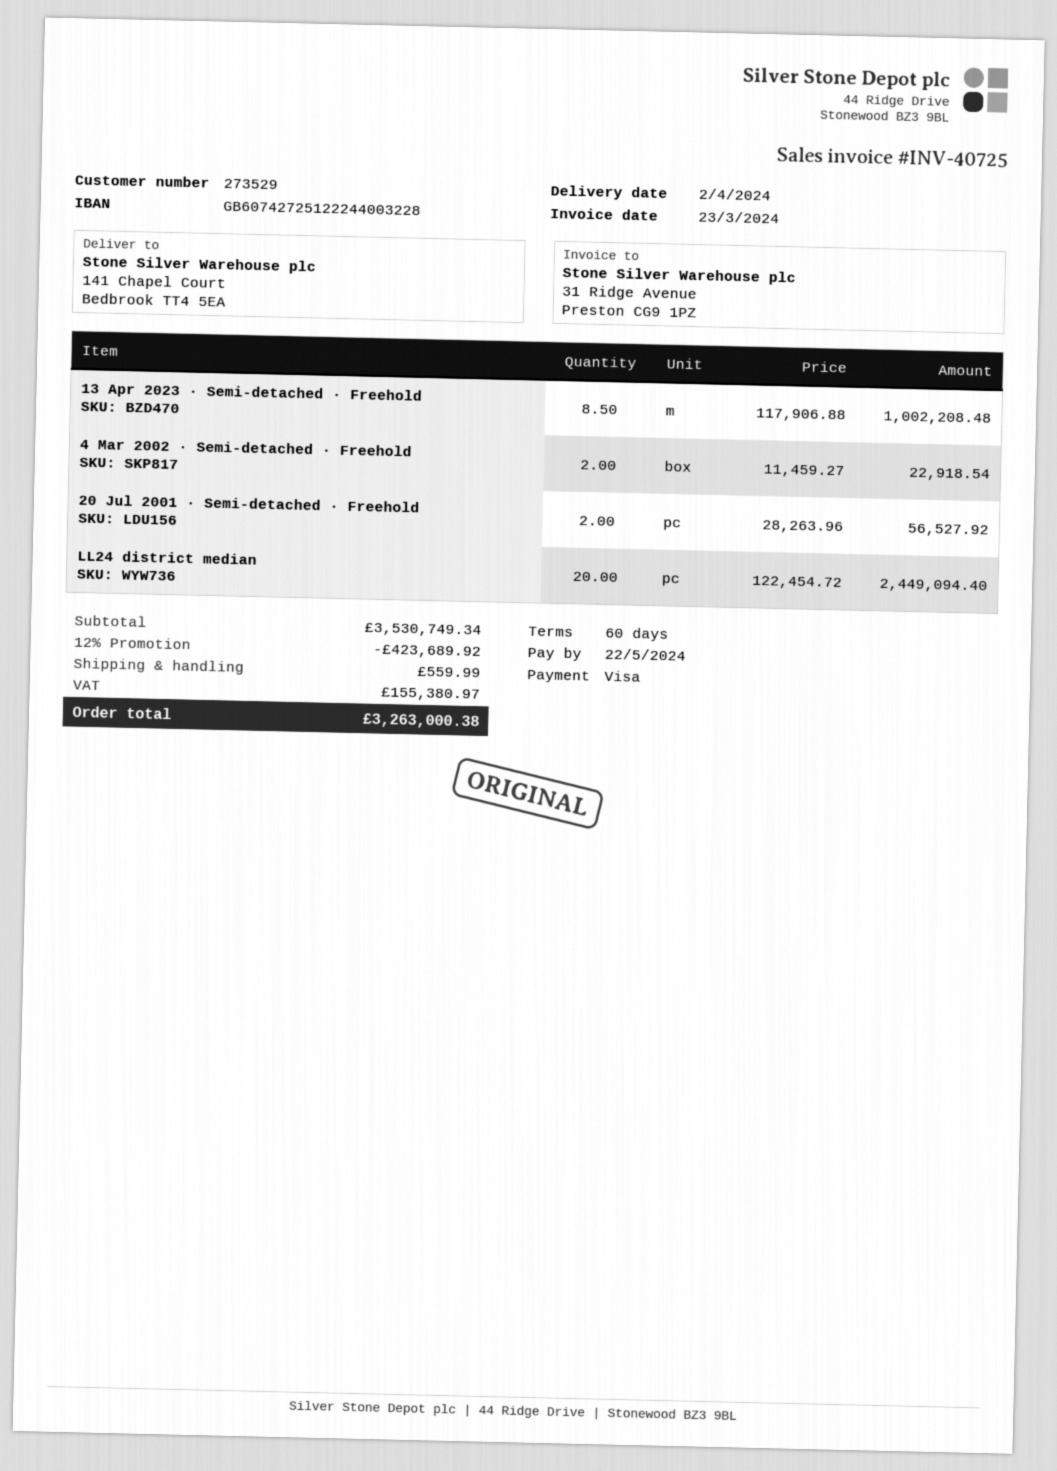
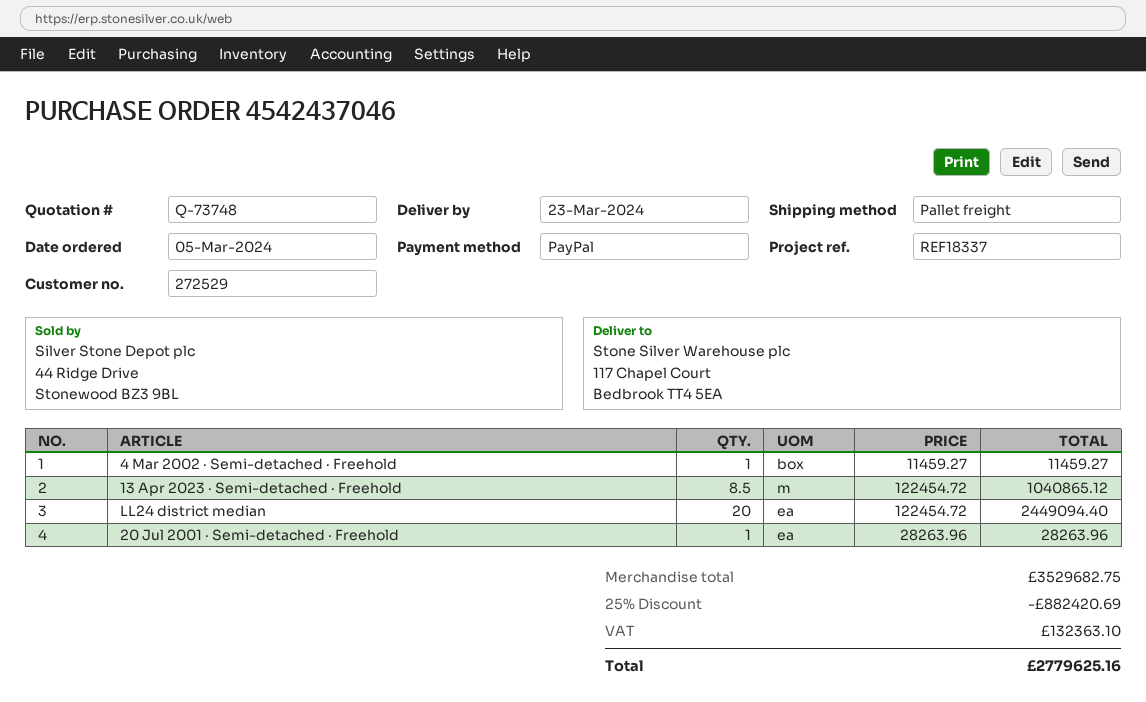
delivery date: 2024-04-02 -> 2024-03-23
customer number: 273529 -> 272529
payment method: Visa -> PayPal
ship to: 141 Chapel Court, Bedbrook TT4 5EA -> 117 Chapel Court, Bedbrook TT4 5EA
13 Apr 2023 · Semi-detached · Freehold: 8.5 x 117906.88 = 1002208.48 -> 8.5 x 122454.72 = 1040865.12
4 Mar 2002 · Semi-detached · Freehold: 2 x 11459.27 = 22918.54 -> 1 x 11459.27 = 11459.27
20 Jul 2001 · Semi-detached · Freehold: 2 x 28263.96 = 56527.92 -> 1 x 28263.96 = 28263.96
subtotal: 3530749.34 -> 3529682.75
discount: 12% = 423689.92 -> 25% = 882420.69
shipping: 559.99 -> none
tax: 155380.97 -> 132363.10
total: 3263000.38 -> 2779625.16

